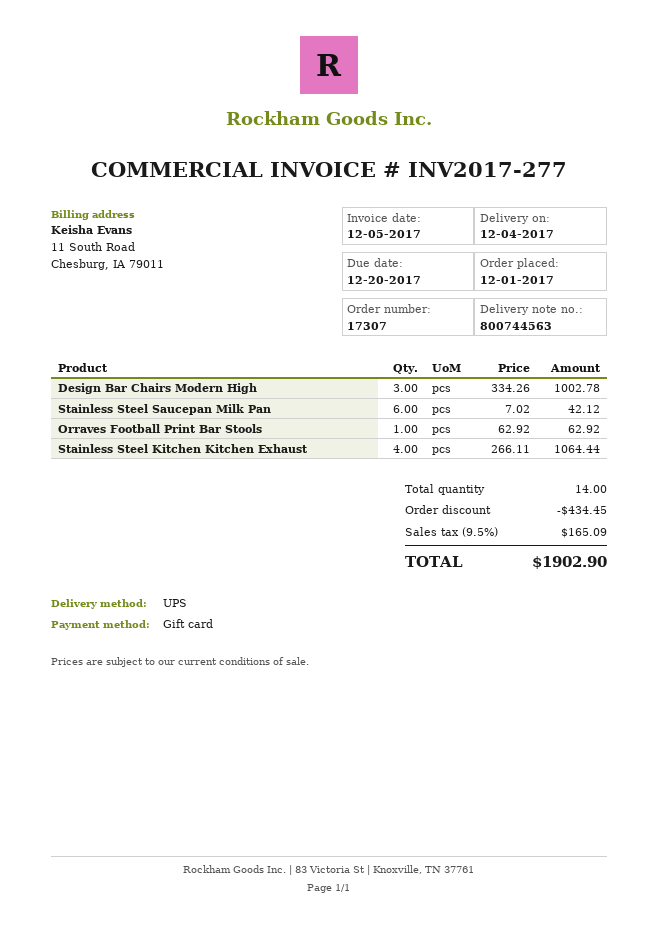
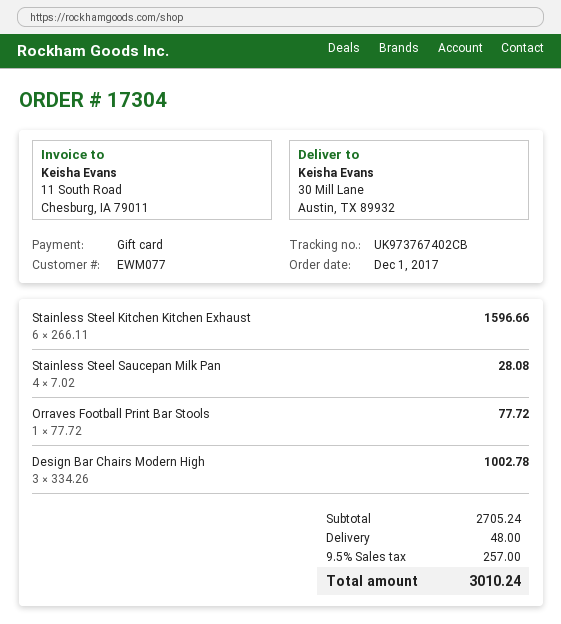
order number: 17307 -> 17304
Stainless Steel Saucepan Milk Pan: 6 x 7.02 = 42.12 -> 4 x 7.02 = 28.08
Orraves Football Print Bar Stools: 1 x 62.92 = 62.92 -> 1 x 77.72 = 77.72
Stainless Steel Kitchen Kitchen Exhaust: 4 x 266.11 = 1064.44 -> 6 x 266.11 = 1596.66
discount: 434.45 -> none
shipping: none -> 48.00
tax: 9.5% = 165.09 -> 9.5% = 257.00
total: 1902.90 -> 3010.24

